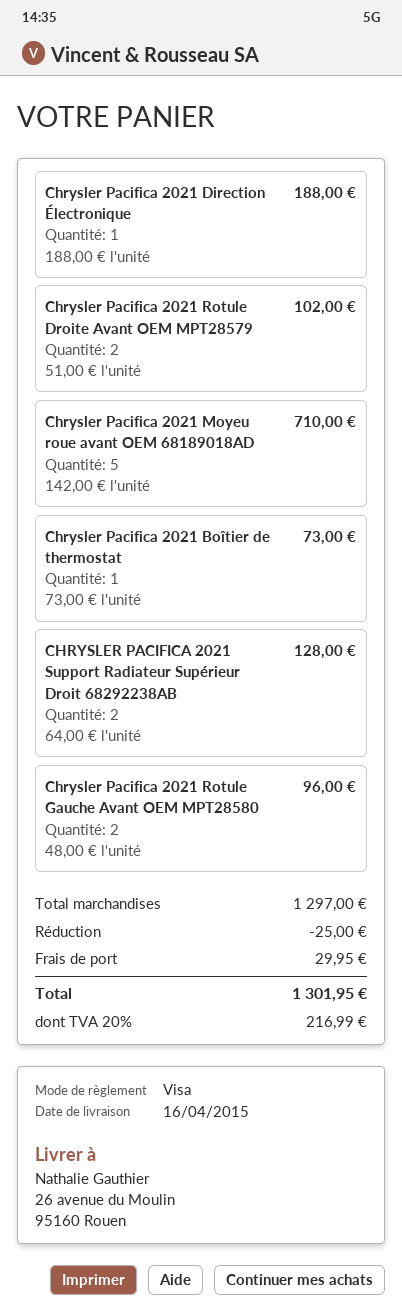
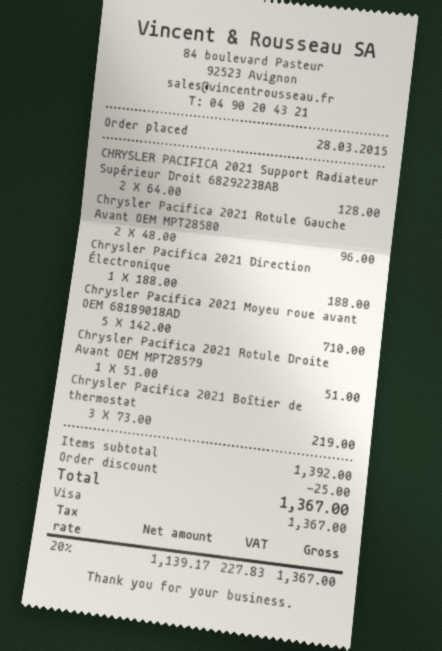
Chrysler Pacifica 2021 Rotule Droite Avant OEM MPT28579: 2 x 51.00 = 102.00 -> 1 x 51.00 = 51.00
Chrysler Pacifica 2021 Boîtier de thermostat: 1 x 73.00 = 73.00 -> 3 x 73.00 = 219.00
subtotal: 1297.00 -> 1392.00
shipping: 29.95 -> none
tax: 20% = 216.99 -> 20% = 227.83
total: 1301.95 -> 1367.00

